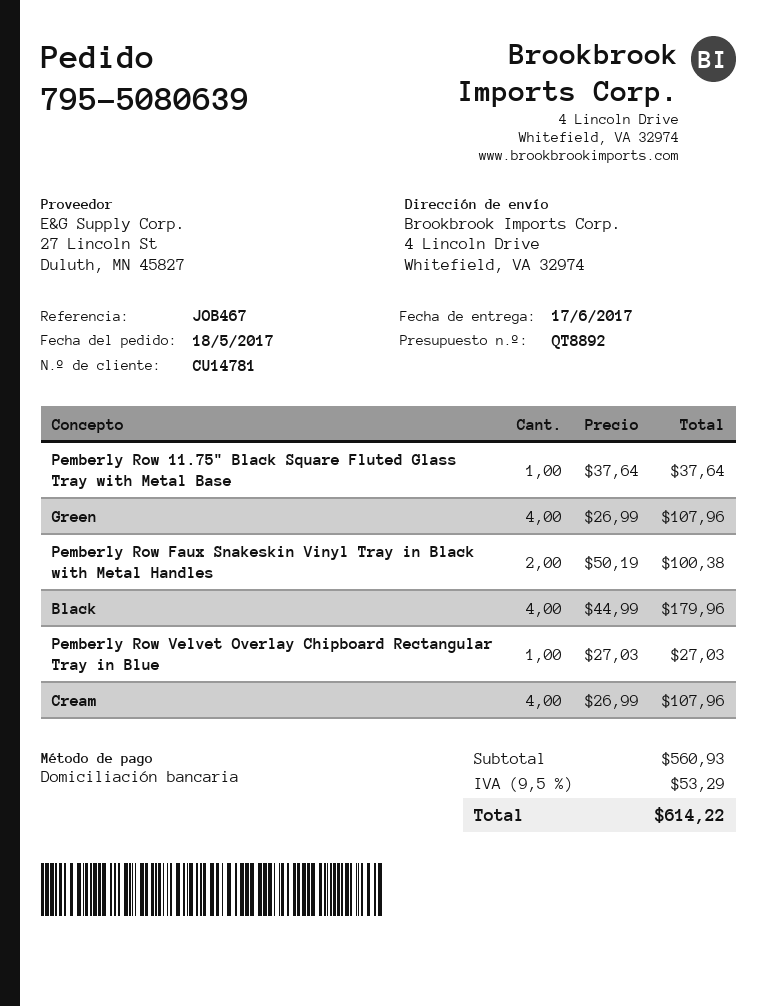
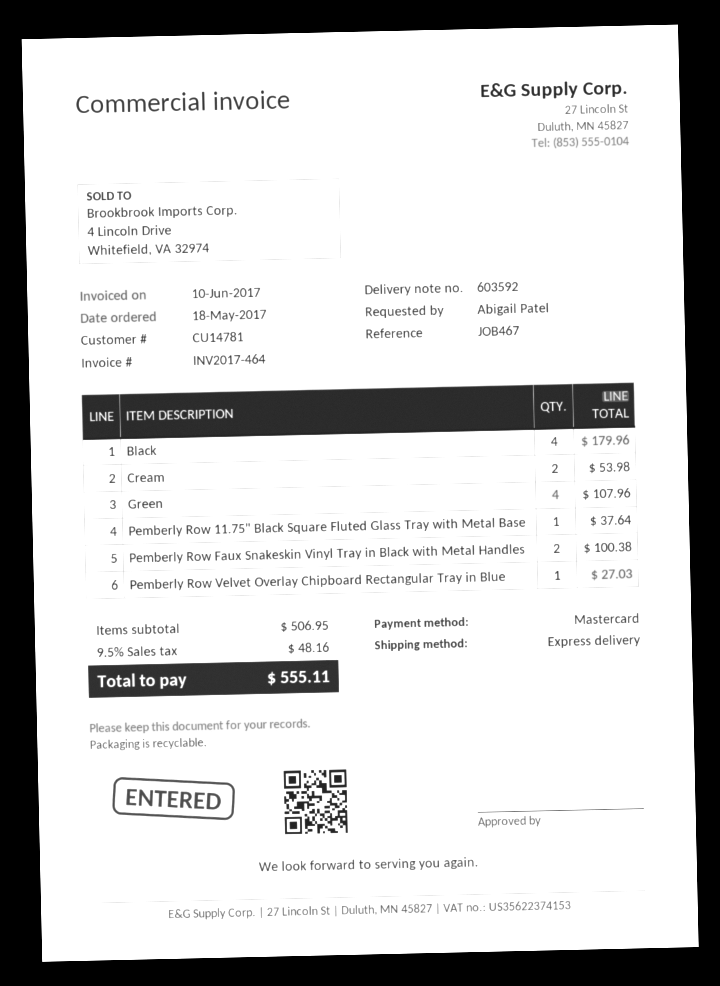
payment method: direct debit -> Mastercard
Cream: 4 for 107.96 -> 2 for 53.98
subtotal: 560.93 -> 506.95
tax: 9.5% = 53.29 -> 9.5% = 48.16
total: 614.22 -> 555.11

